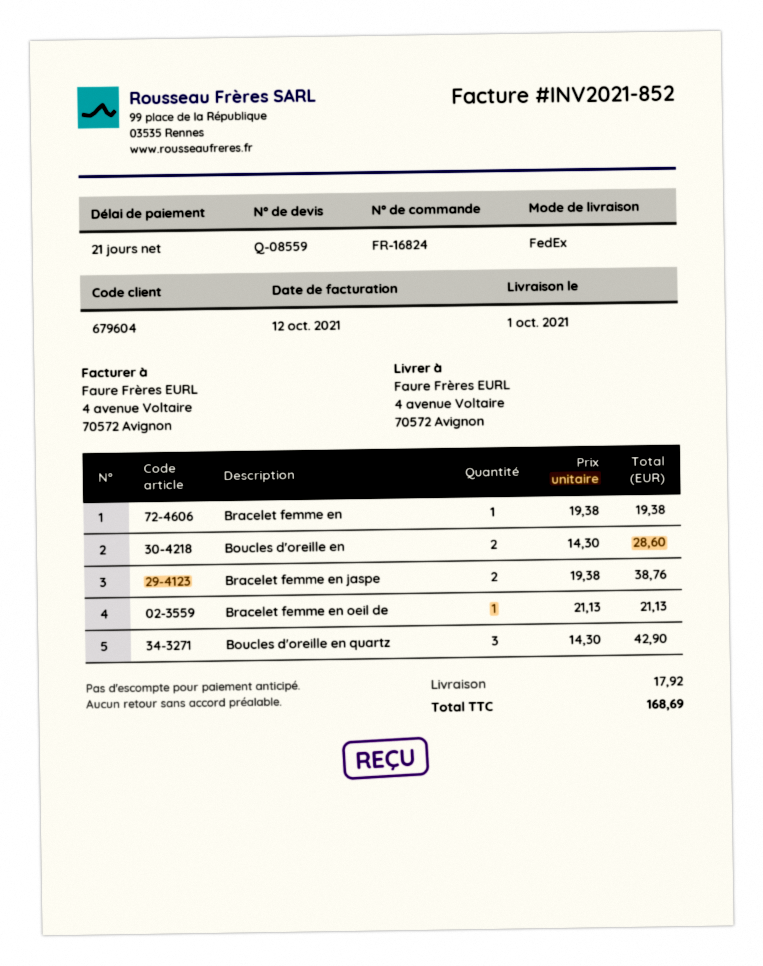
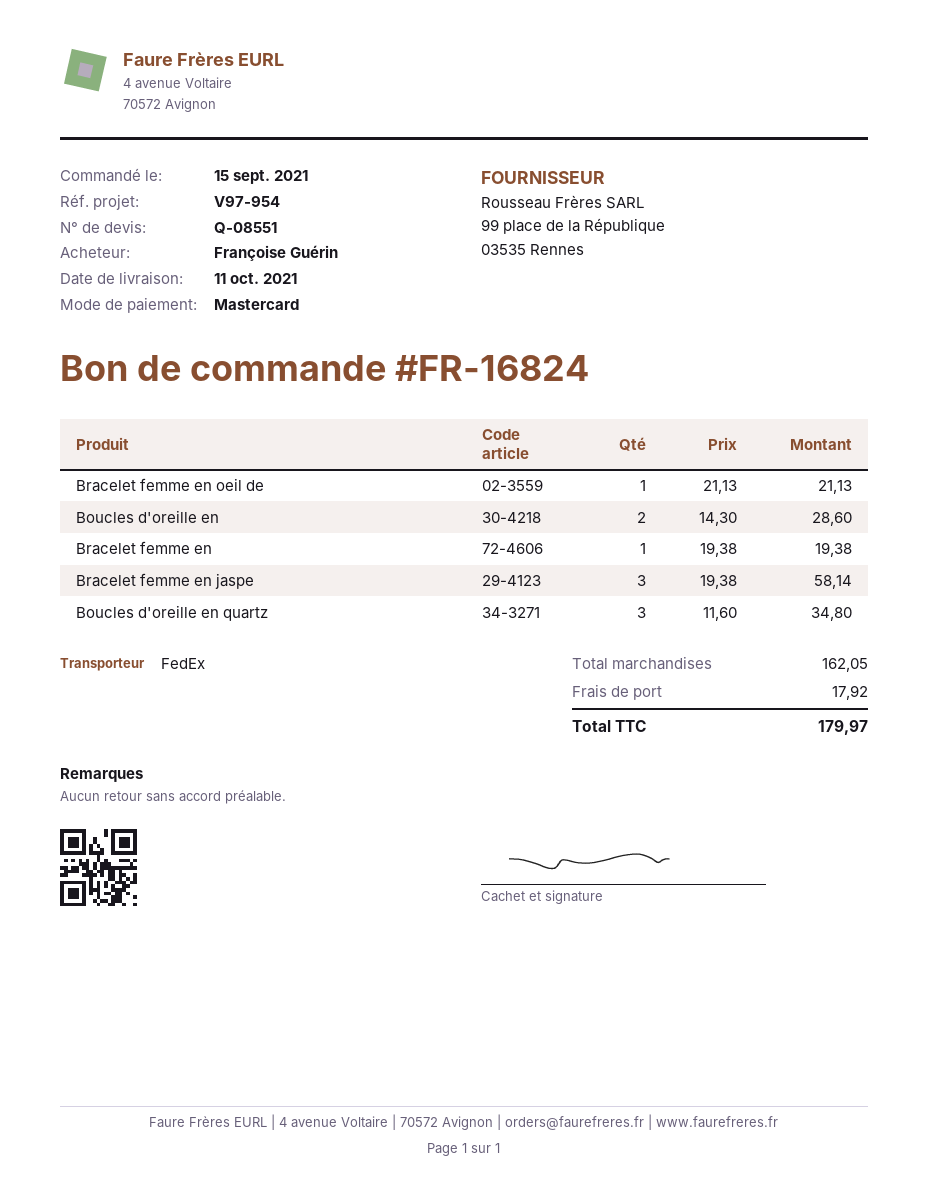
quote number: Q-08559 -> Q-08551
delivery date: 2021-10-01 -> 2021-10-11
Bracelet femme en jaspe: 2 x 19.38 = 38.76 -> 3 x 19.38 = 58.14
Boucles d'oreille en quartz: 3 x 14.30 = 42.90 -> 3 x 11.60 = 34.80
total: 168.69 -> 179.97

